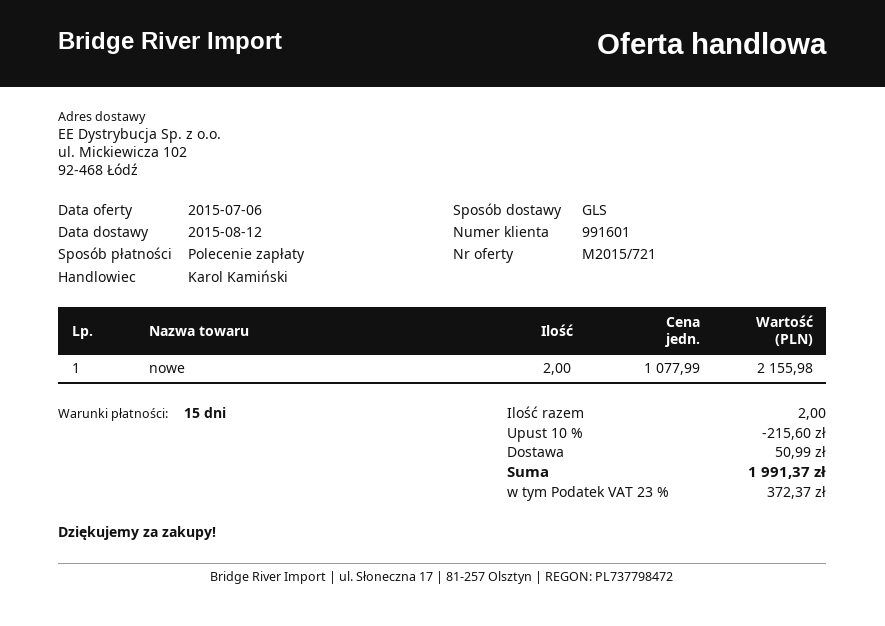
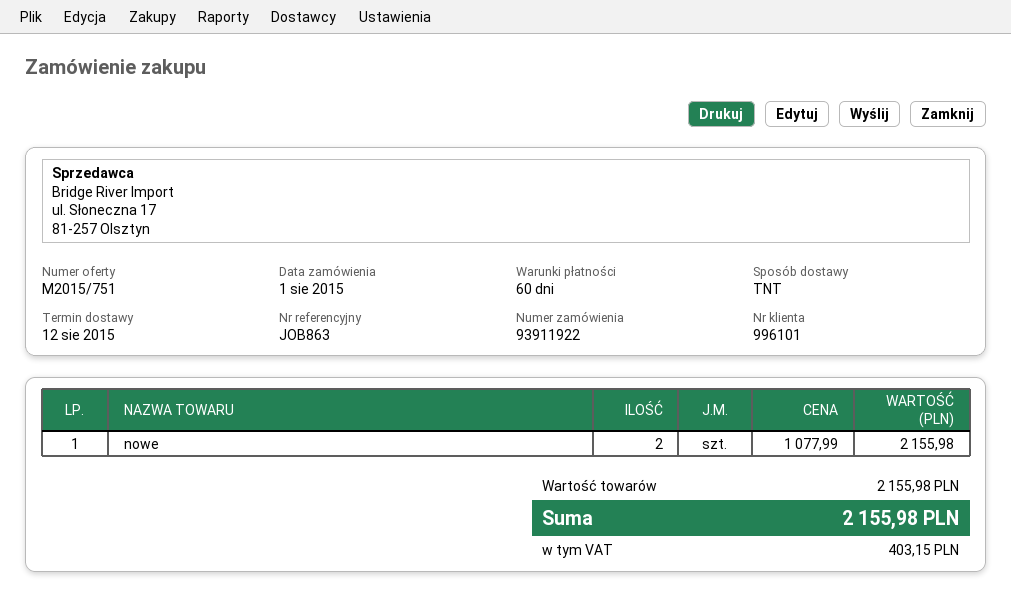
quote number: M2015/721 -> M2015/751
payment terms: 15 days -> 60 days
customer number: 991601 -> 996101
shipping method: GLS -> TNT
discount: 10% = 215.60 -> none
shipping: 50.99 -> none
tax: 372.37 -> 403.15
total: 1991.37 -> 2155.98

